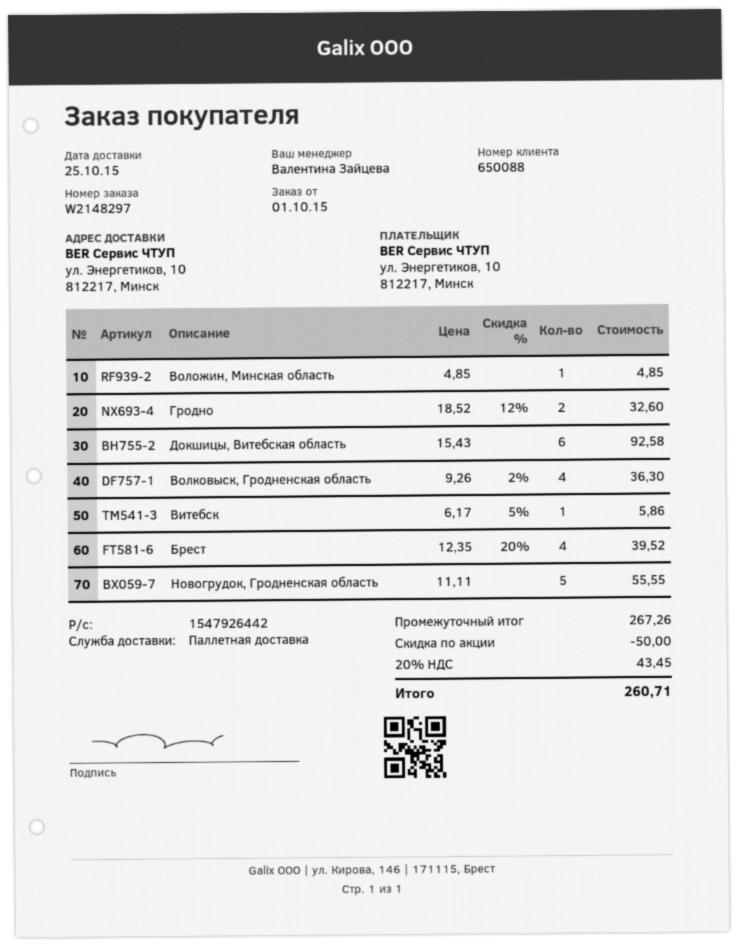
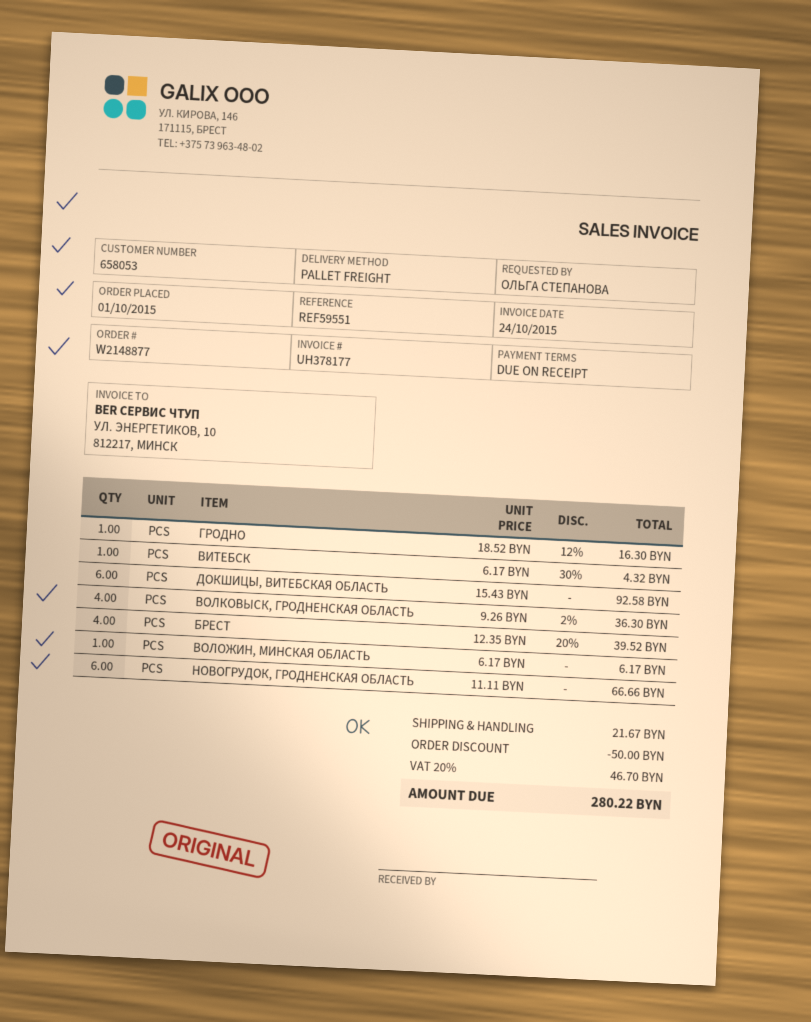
order number: W2148297 -> W2148877
customer number: 650088 -> 658053
Воложин, Минская область: 1 x 4.85 = 4.85 -> 1 x 6.17 = 6.17
Гродно: 2 x 18.52 - 12% = 32.60 -> 1 x 18.52 - 12% = 16.30
Витебск: 1 x 6.17 - 5% = 5.86 -> 1 x 6.17 - 30% = 4.32
Новогрудок, Гродненская область: 5 x 11.11 = 55.55 -> 6 x 11.11 = 66.66
shipping: none -> 21.67
tax: 20% = 43.45 -> 20% = 46.70
total: 260.71 -> 280.22

